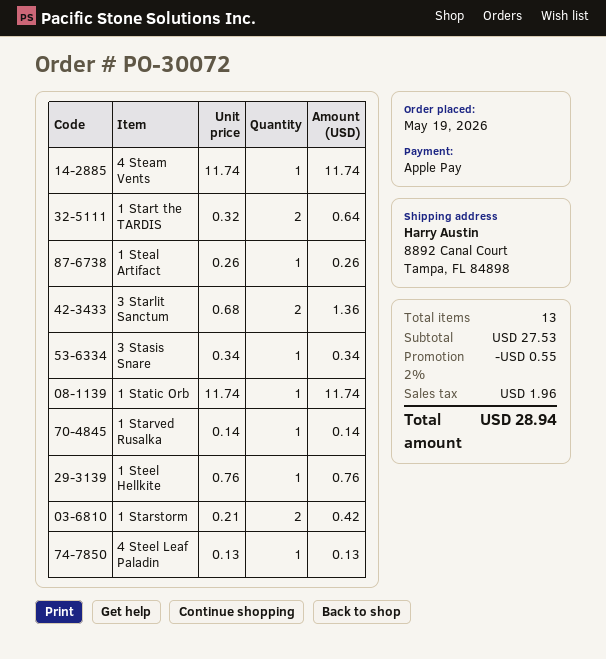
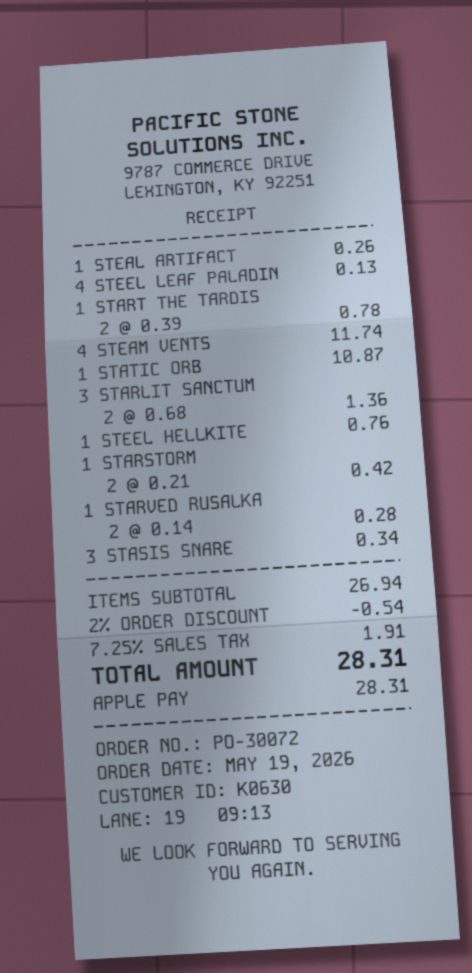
1 Start the TARDIS: 2 x 0.32 = 0.64 -> 2 x 0.39 = 0.78
1 Static Orb: 1 x 11.74 = 11.74 -> 1 x 10.87 = 10.87
1 Starved Rusalka: 1 x 0.14 = 0.14 -> 2 x 0.14 = 0.28
subtotal: 27.53 -> 26.94
discount: 2% = 0.55 -> 2% = 0.54
tax: 1.96 -> 1.91
total: 28.94 -> 28.31

